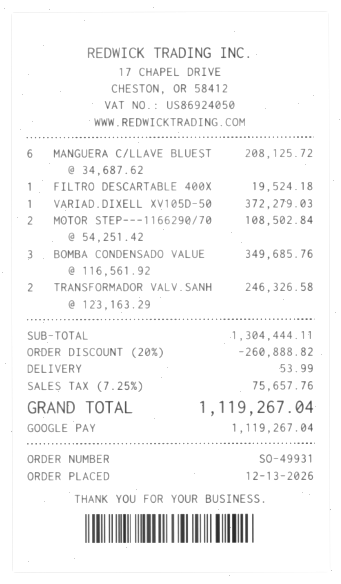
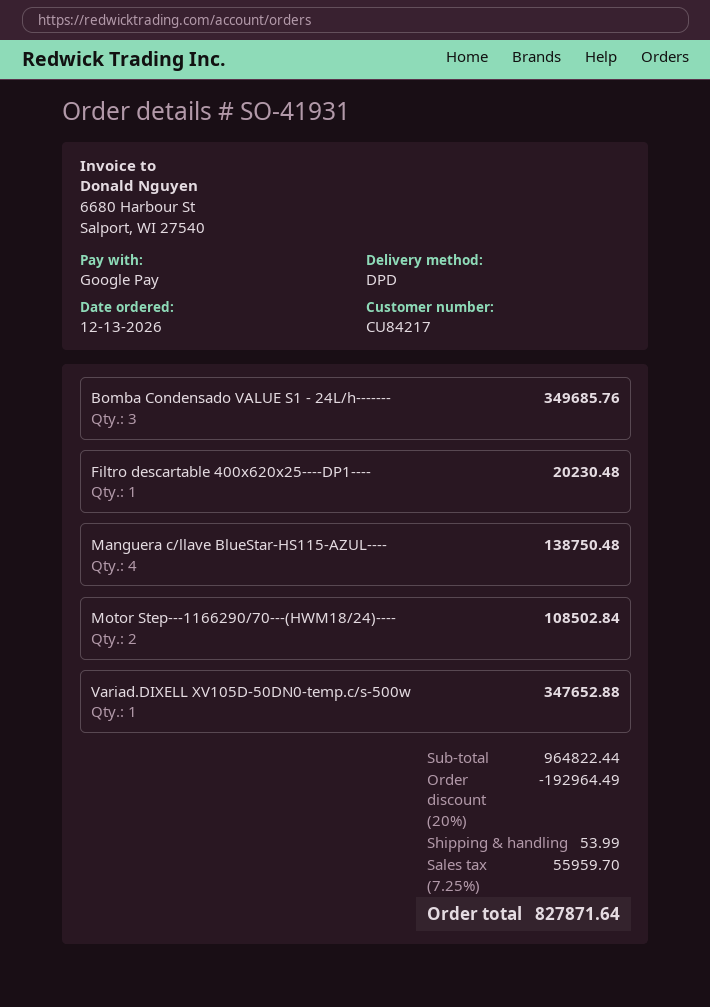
order number: SO-49931 -> SO-41931
MANGUERA C/LLAVE BLUEST: 6 for 208125.72 -> 4 for 138750.48
FILTRO DESCARTABLE 400X: 1 for 19524.18 -> 1 for 20230.48
VARIAD.DIXELL XV105D-50: 1 for 372279.03 -> 1 for 347652.88
TRANSFORMADOR VALV.SANH: 2 for 246326.58 -> none
subtotal: 1304444.11 -> 964822.44
discount: 20% = 260888.82 -> 20% = 192964.49
tax: 7.25% = 75657.76 -> 7.25% = 55959.70
total: 1119267.04 -> 827871.64

